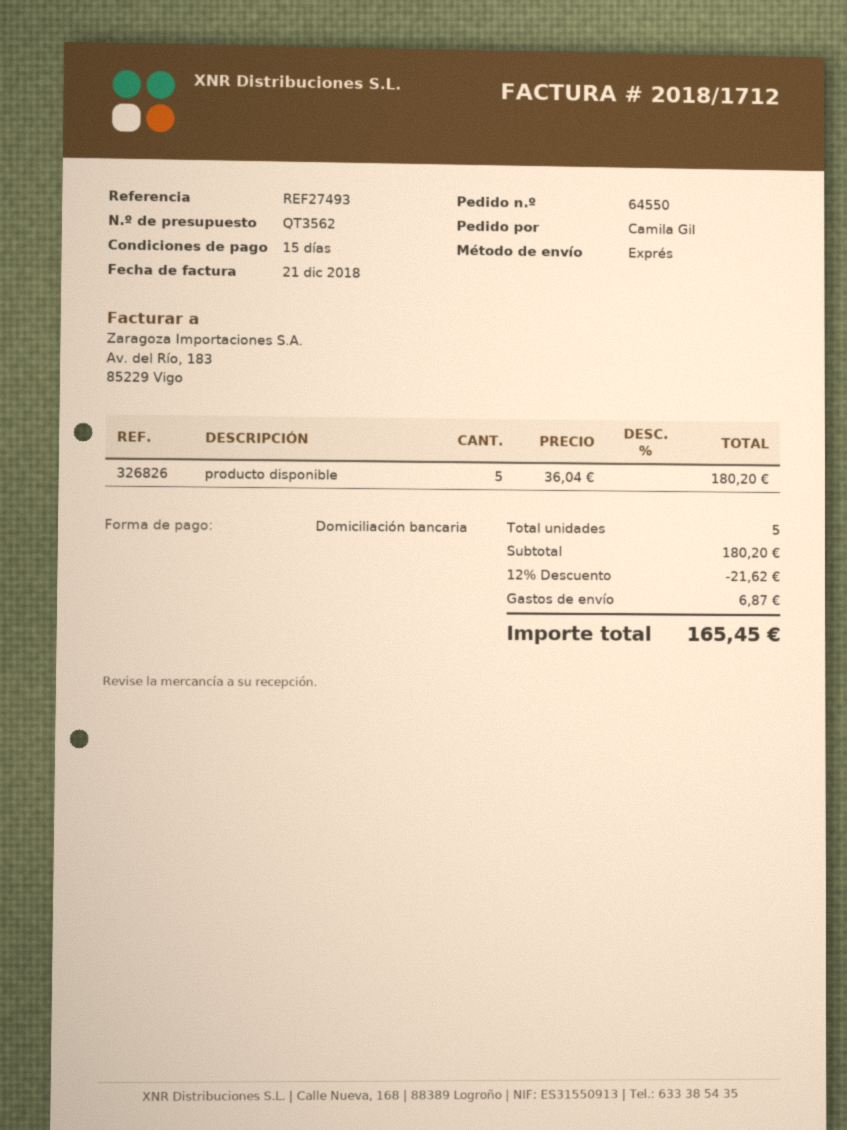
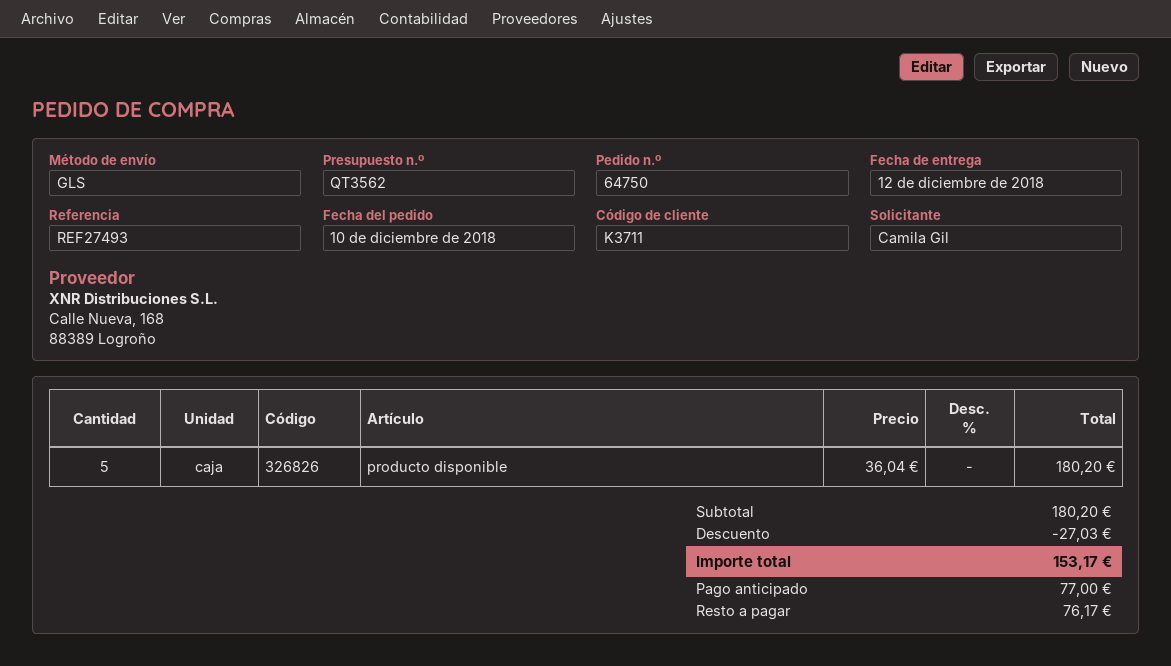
order number: 64550 -> 64750
shipping method: express -> GLS
discount: 21.62 -> 27.03
shipping: 6.87 -> none
total: 165.45 -> 153.17

